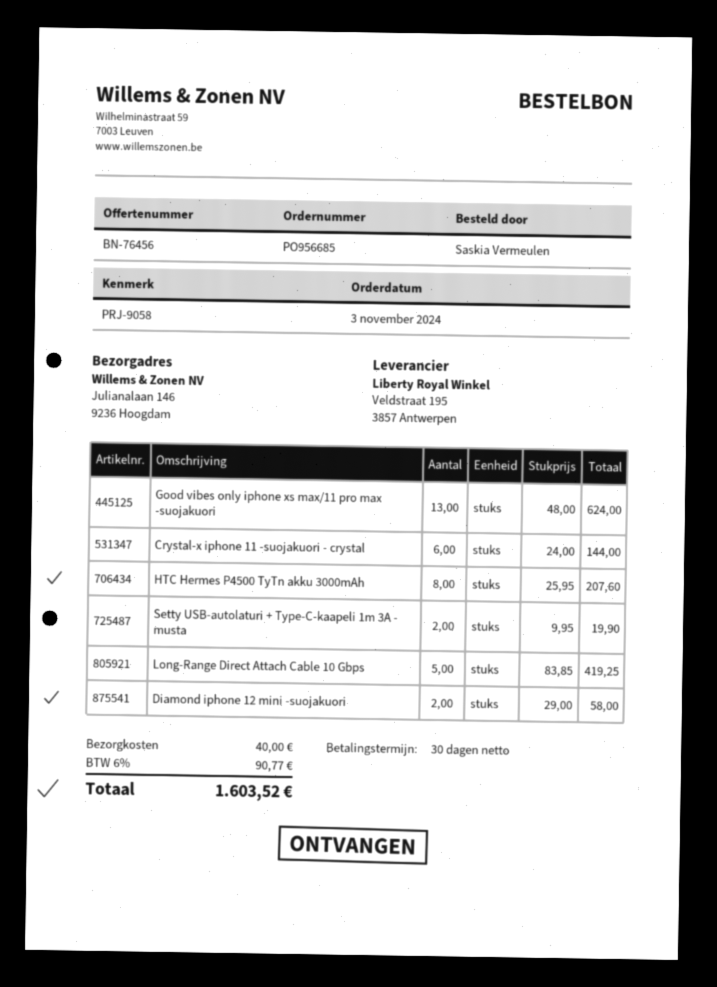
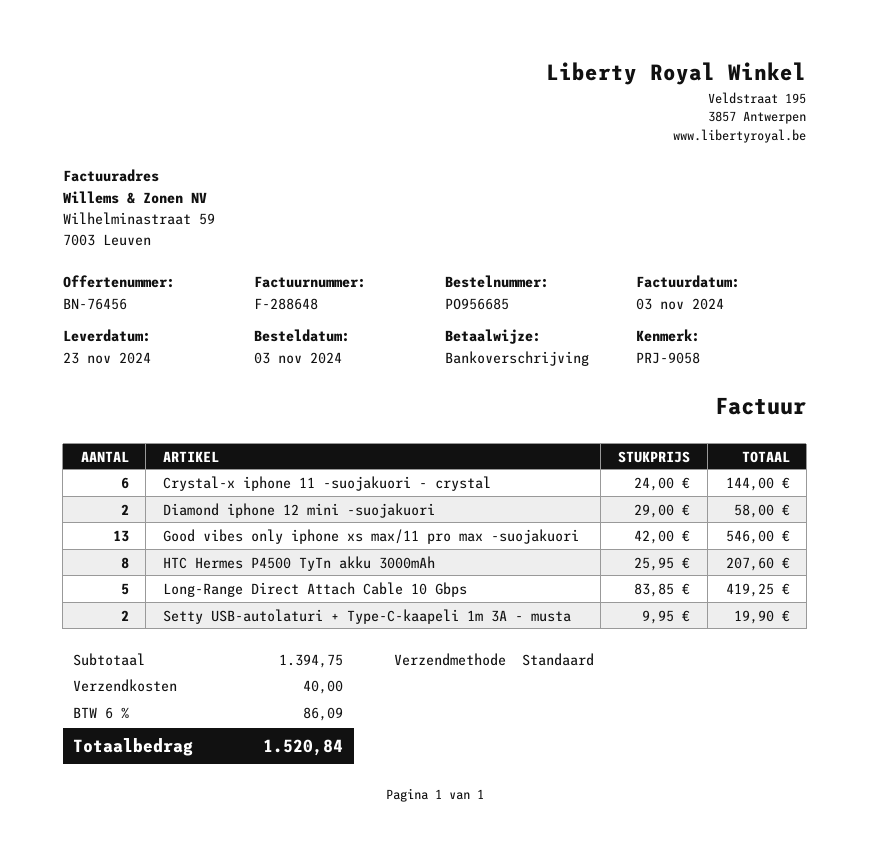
Good vibes only iphone xs max/11 pro max -suojakuori: 13 x 48.00 = 624.00 -> 13 x 42.00 = 546.00
tax: 6% = 90.77 -> 6% = 86.09
total: 1603.52 -> 1520.84

